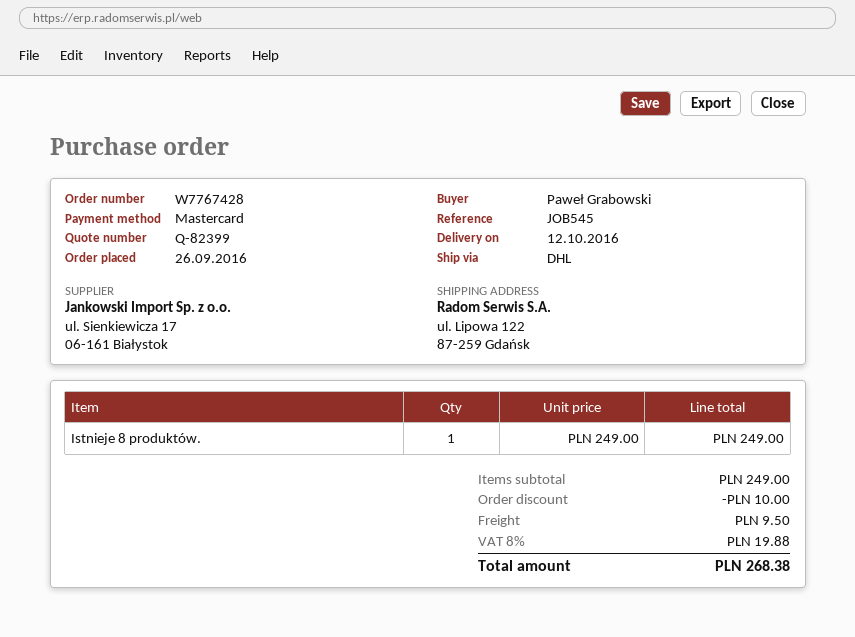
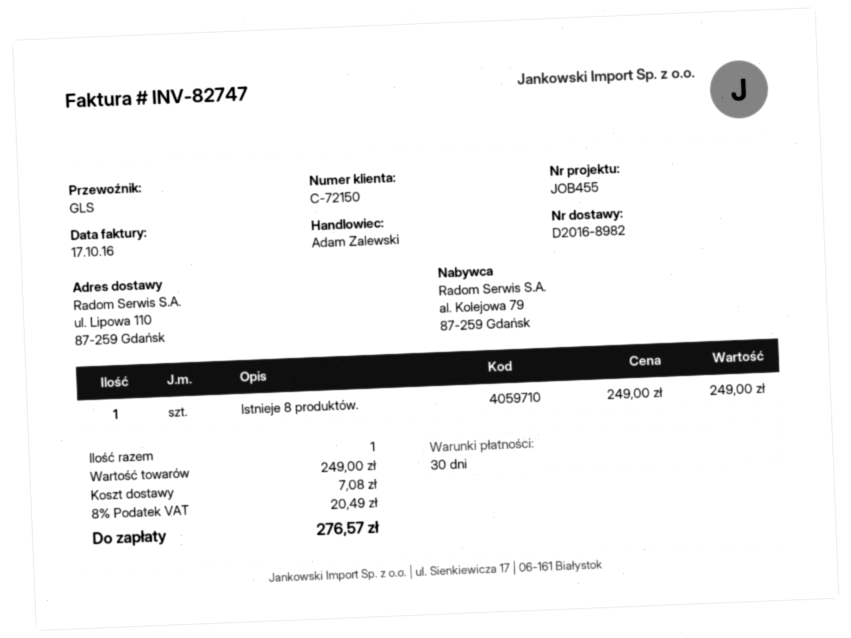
reference: JOB545 -> JOB455
shipping method: DHL -> GLS
ship to: ul. Lipowa 122, 87-259 Gdańsk -> ul. Lipowa 110, 87-259 Gdańsk
discount: 10.00 -> none
shipping: 9.50 -> 7.08
tax: 8% = 19.88 -> 8% = 20.49
total: 268.38 -> 276.57

